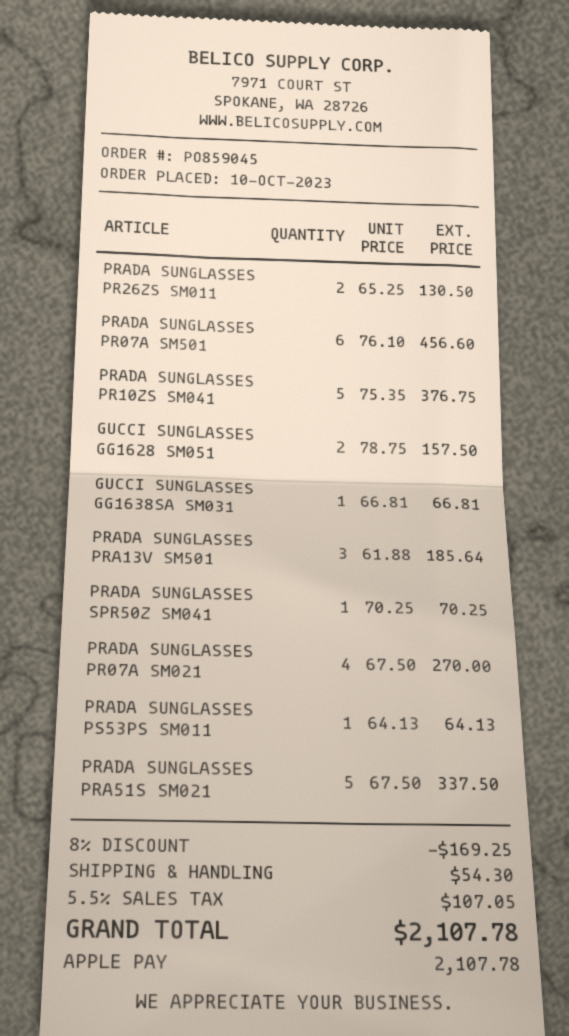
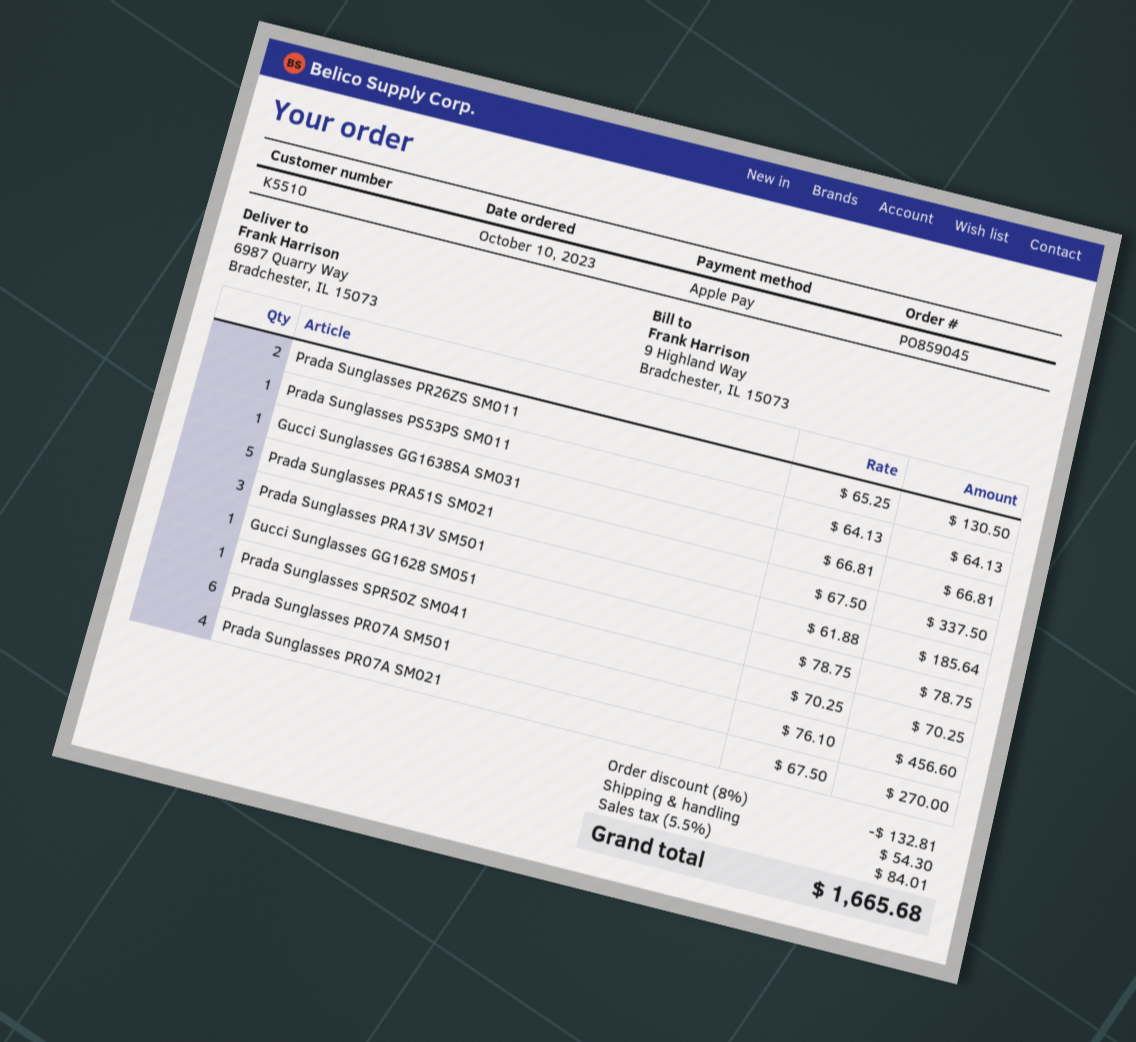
PRADA SUNGLASSES PR10ZS SM041: 5 x 75.35 = 376.75 -> none
GUCCI SUNGLASSES GG1628 SM051: 2 x 78.75 = 157.50 -> 1 x 78.75 = 78.75
discount: 8% = 169.25 -> 8% = 132.81
tax: 5.5% = 107.05 -> 5.5% = 84.01
total: 2107.78 -> 1665.68

